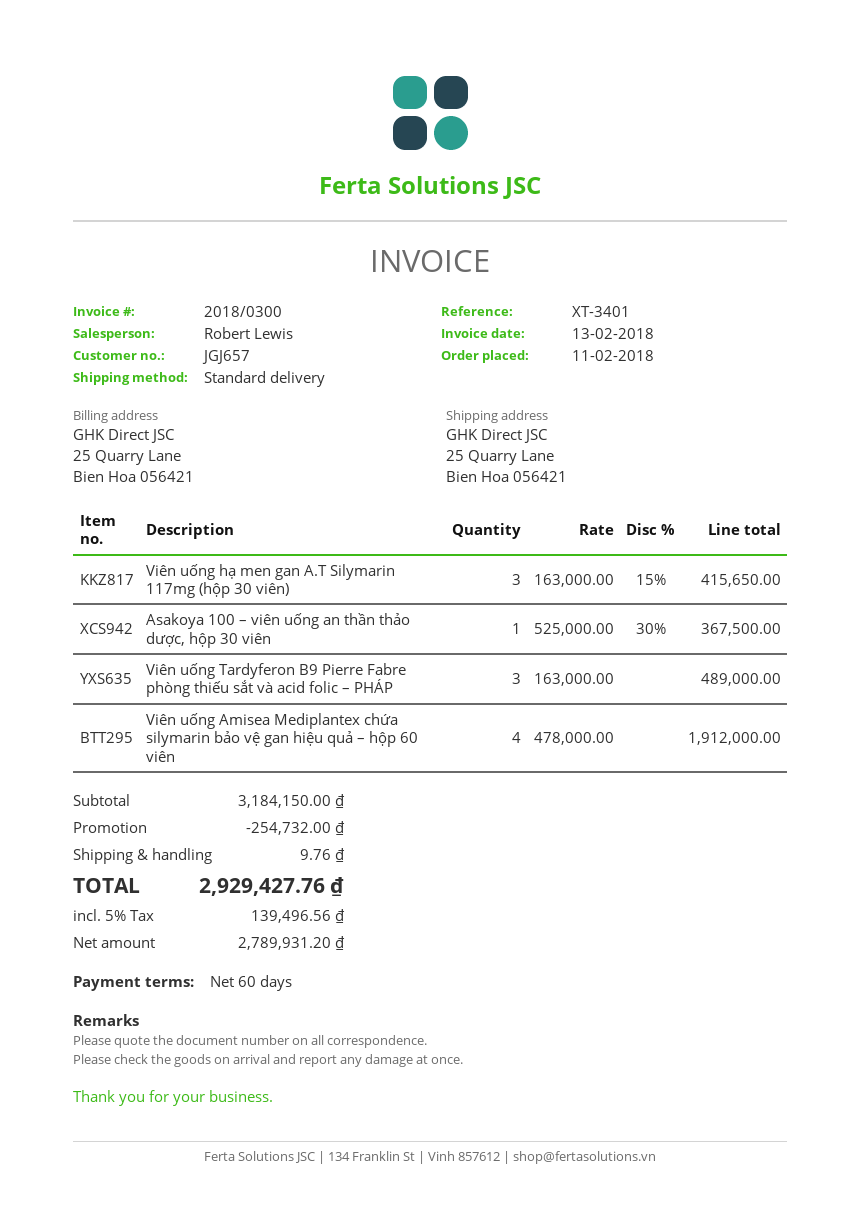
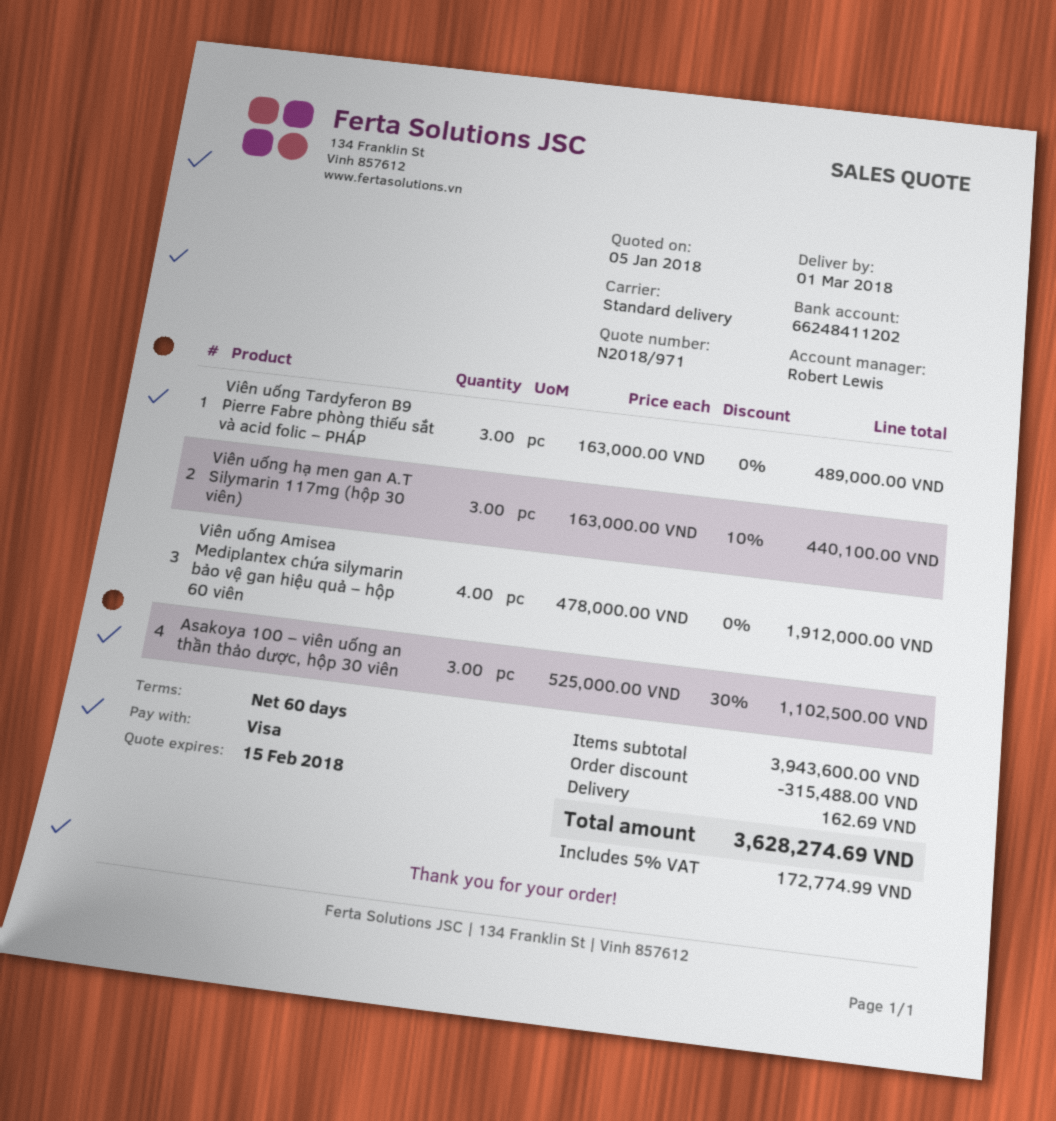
Viên uống hạ men gan A.T Silymarin 117mg (hộp 30 viên): 3 x 163000.00 - 15% = 415650.00 -> 3 x 163000.00 - 10% = 440100.00
Asakoya 100 – viên uống an thần thảo dược, hộp 30 viên: 1 x 525000.00 - 30% = 367500.00 -> 3 x 525000.00 - 30% = 1102500.00
subtotal: 3184150.00 -> 3943600.00
discount: 254732.00 -> 315488.00
shipping: 9.76 -> 162.69
tax: 5% = 139496.56 -> 5% = 172774.99
total: 2929427.76 -> 3628274.69

